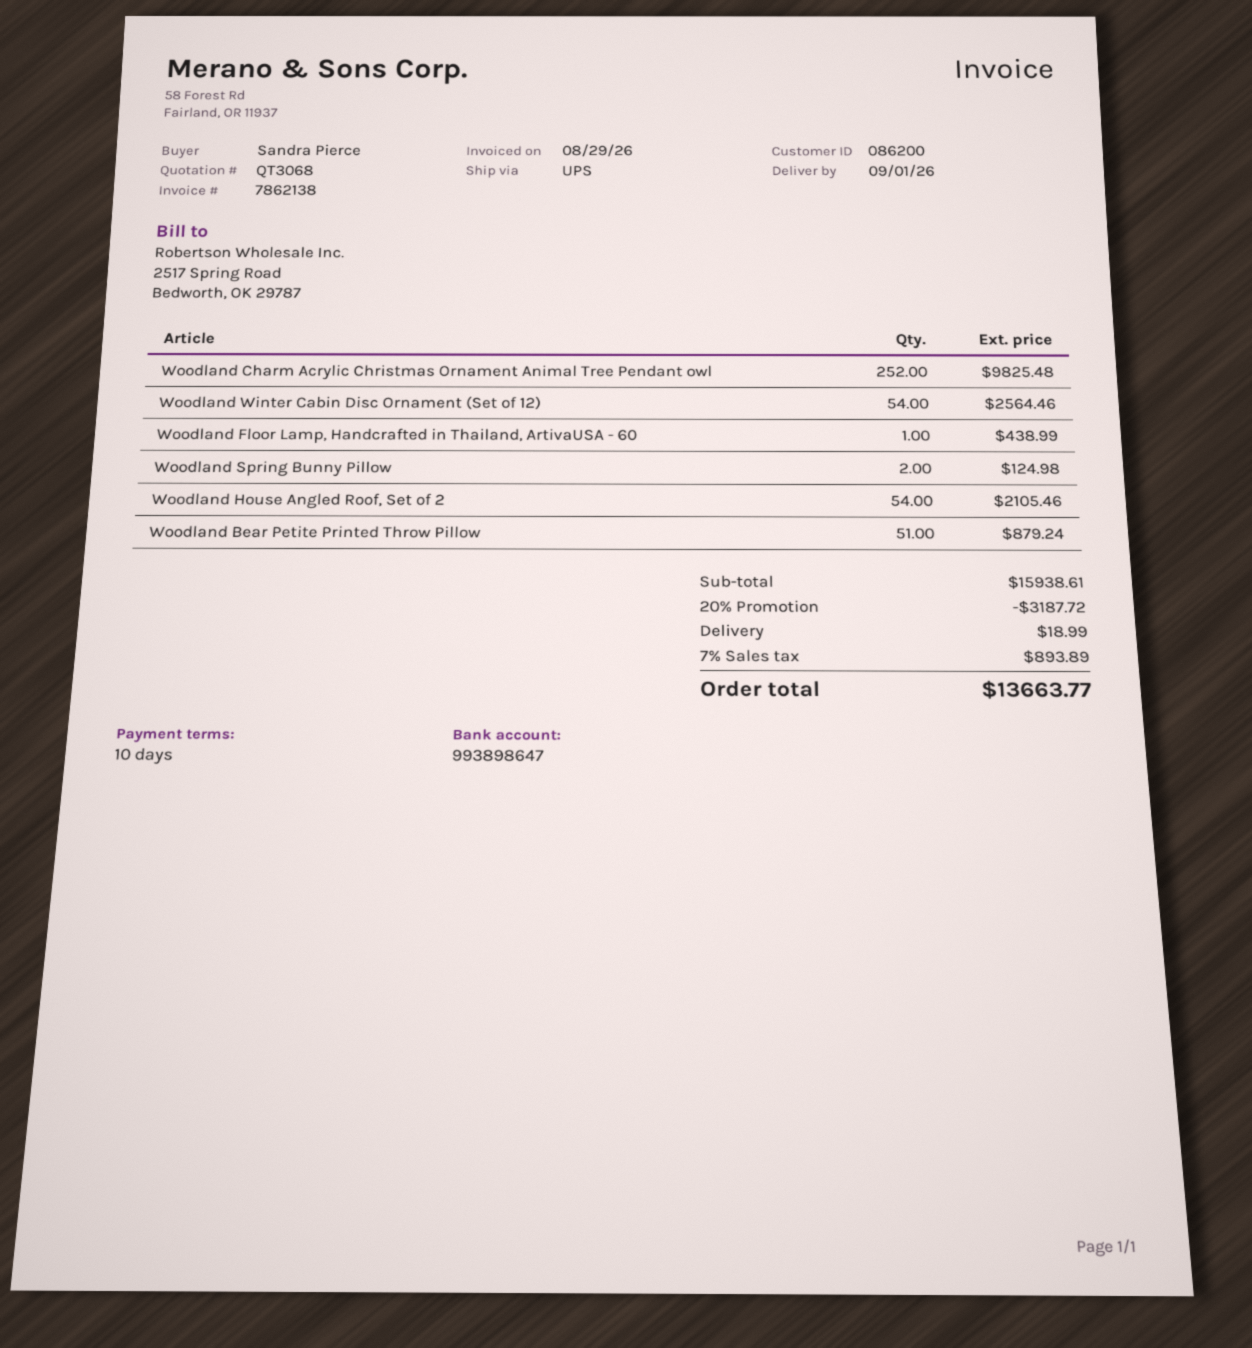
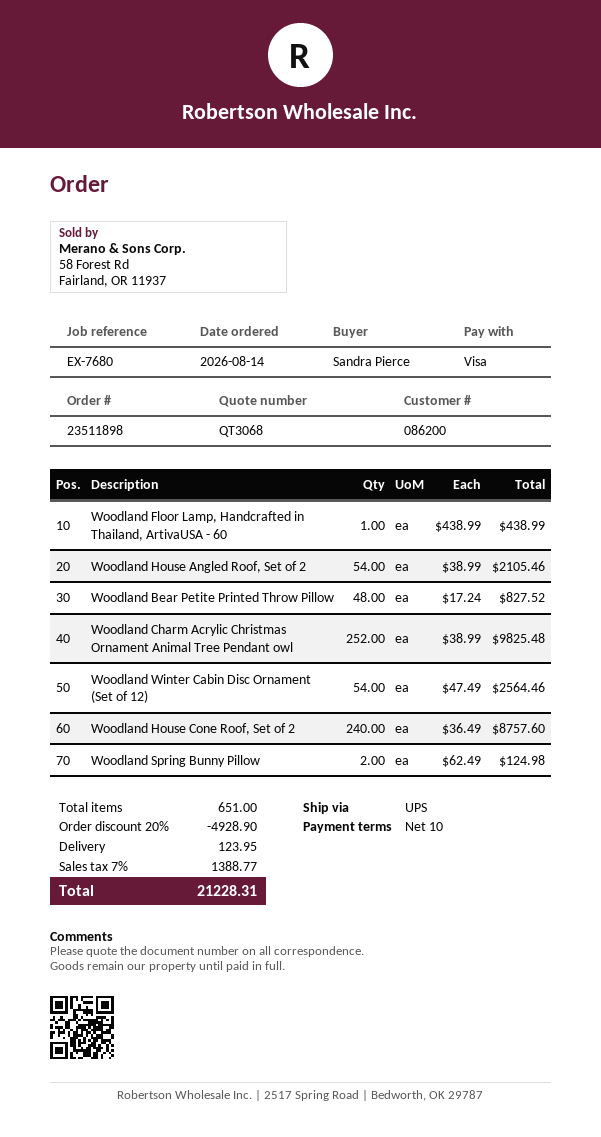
Woodland Bear Petite Printed Throw Pillow: 51 for 879.24 -> 48 for 827.52
Woodland House Cone Roof, Set of 2: none -> 240 for 8757.60
discount: 20% = 3187.72 -> 20% = 4928.90
shipping: 18.99 -> 123.95
tax: 7% = 893.89 -> 7% = 1388.77
total: 13663.77 -> 21228.31

